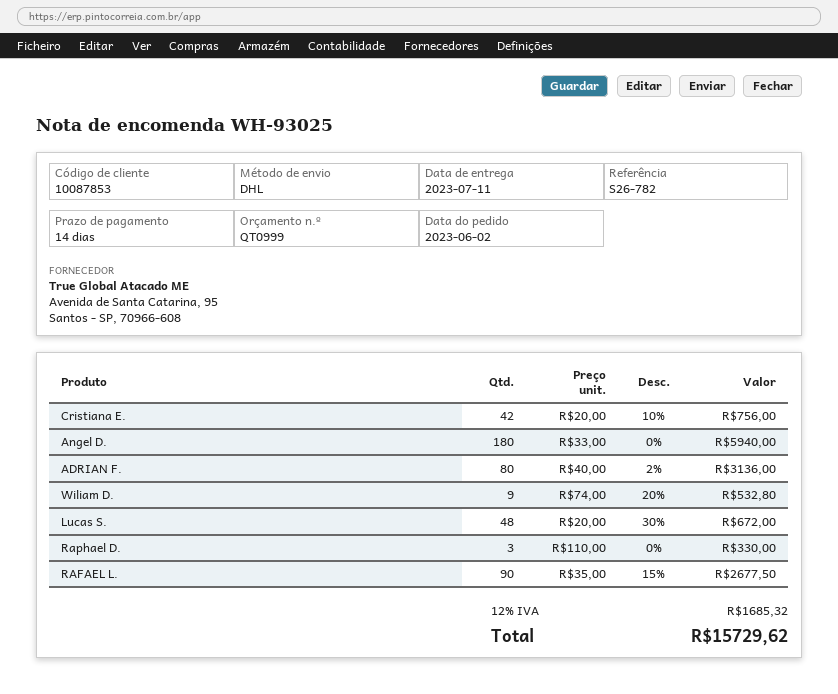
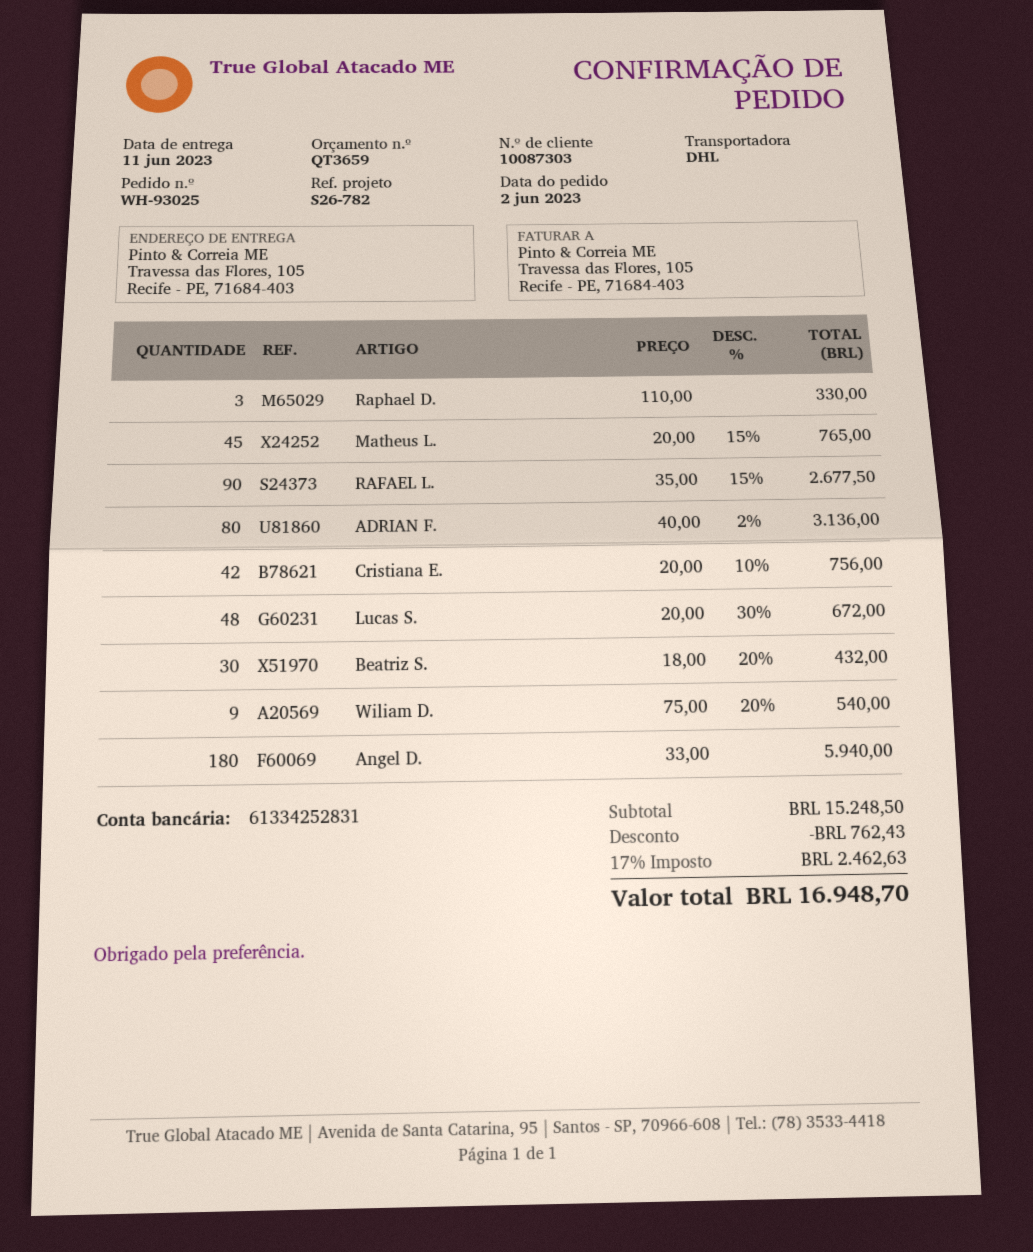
quote number: QT0999 -> QT3659
delivery date: 2023-07-11 -> 2023-06-11
customer number: 10087853 -> 10087303
Wiliam D.: 9 x 74.00 - 20% = 532.80 -> 9 x 75.00 - 20% = 540.00
Matheus L.: none -> 45 x 20.00 - 15% = 765.00
Beatriz S.: none -> 30 x 18.00 - 20% = 432.00
discount: none -> 762.43
tax: 12% = 1685.32 -> 17% = 2462.63
total: 15729.62 -> 16948.70

